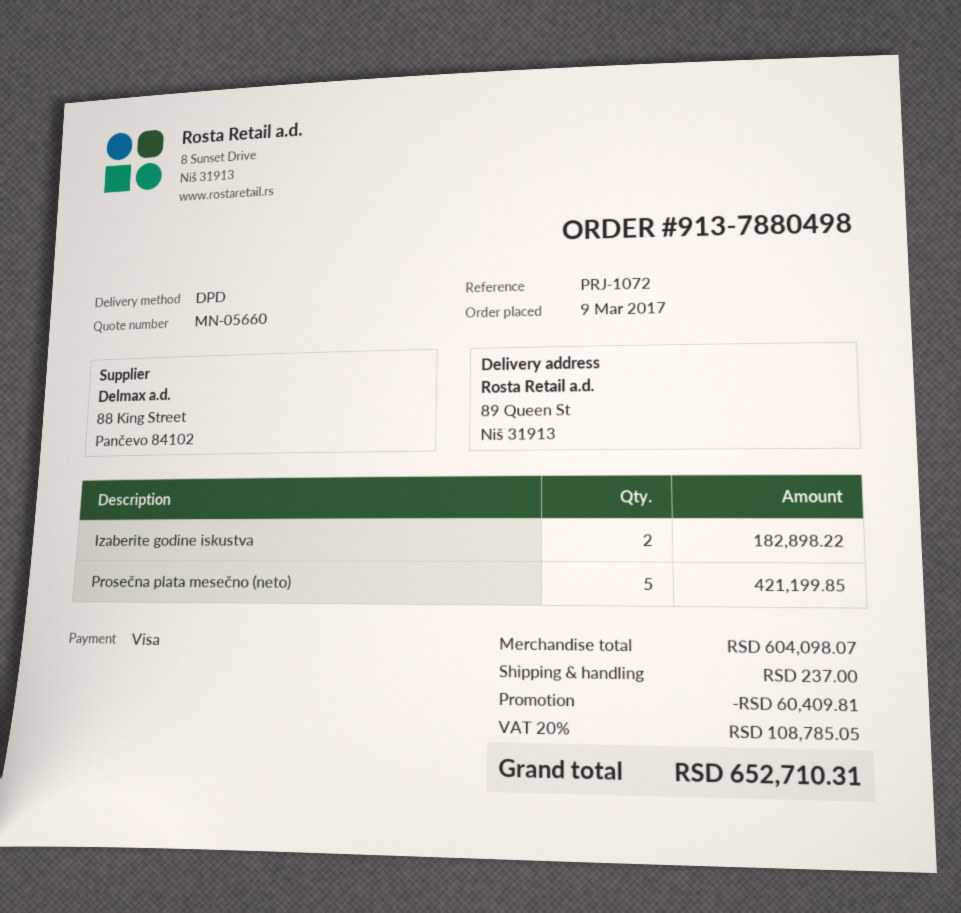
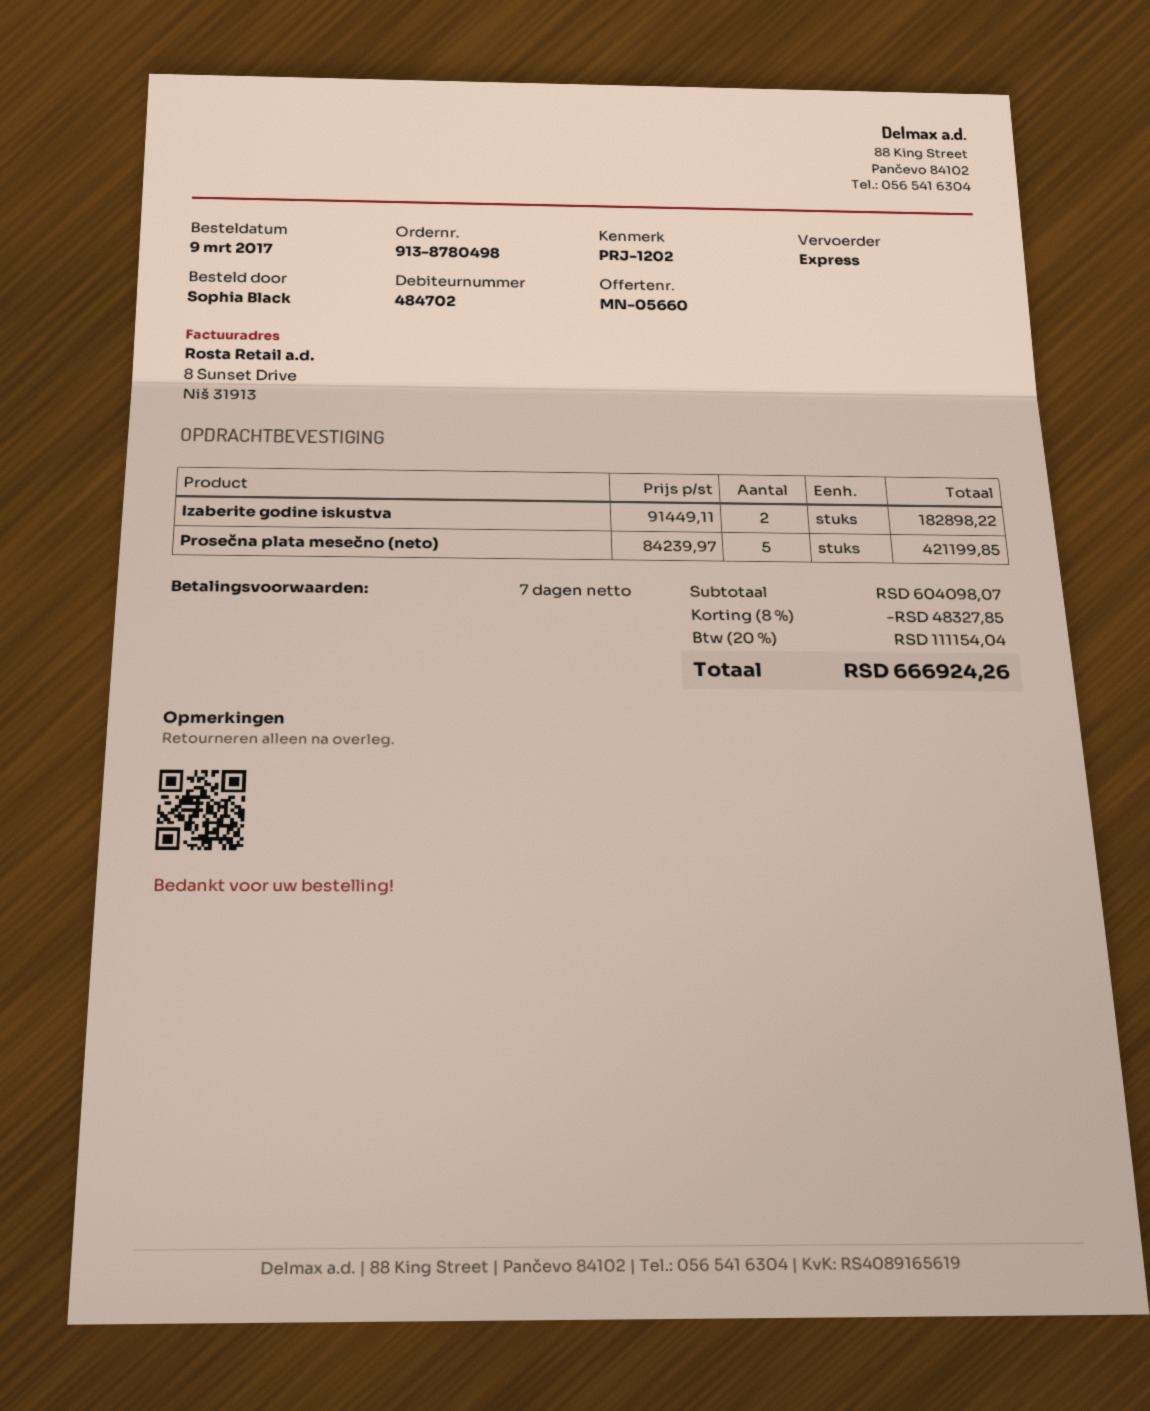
order number: 913-7880498 -> 913-8780498
reference: PRJ-1072 -> PRJ-1202
shipping method: DPD -> express
discount: 60409.81 -> 48327.85
shipping: 237.00 -> none
tax: 20% = 108785.05 -> 20% = 111154.04
total: 652710.31 -> 666924.26

